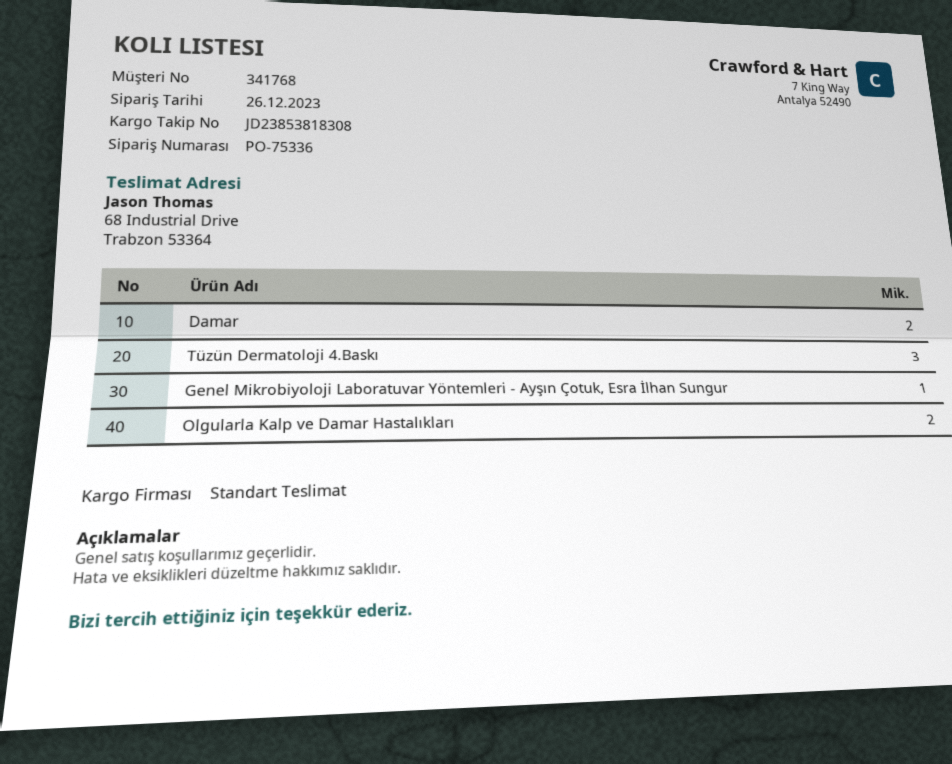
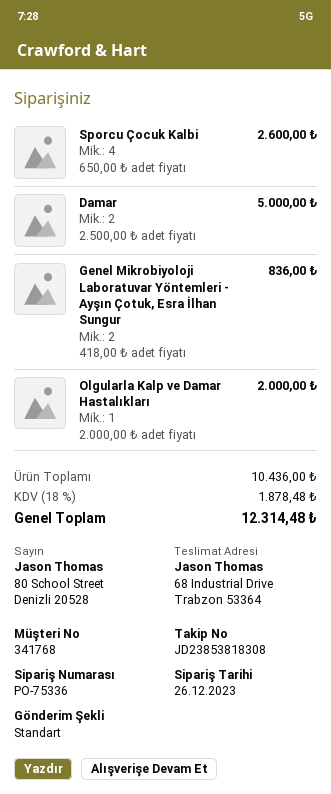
Tüzün Dermatoloji 4.Baskı: 3 -> none
Genel Mikrobiyoloji Laboratuvar Yöntemleri - Ayşın Çotuk, Esra İlhan Sungur: 1 -> 2
Olgularla Kalp ve Damar Hastalıkları: 2 -> 1
Sporcu Çocuk Kalbi: none -> 4

